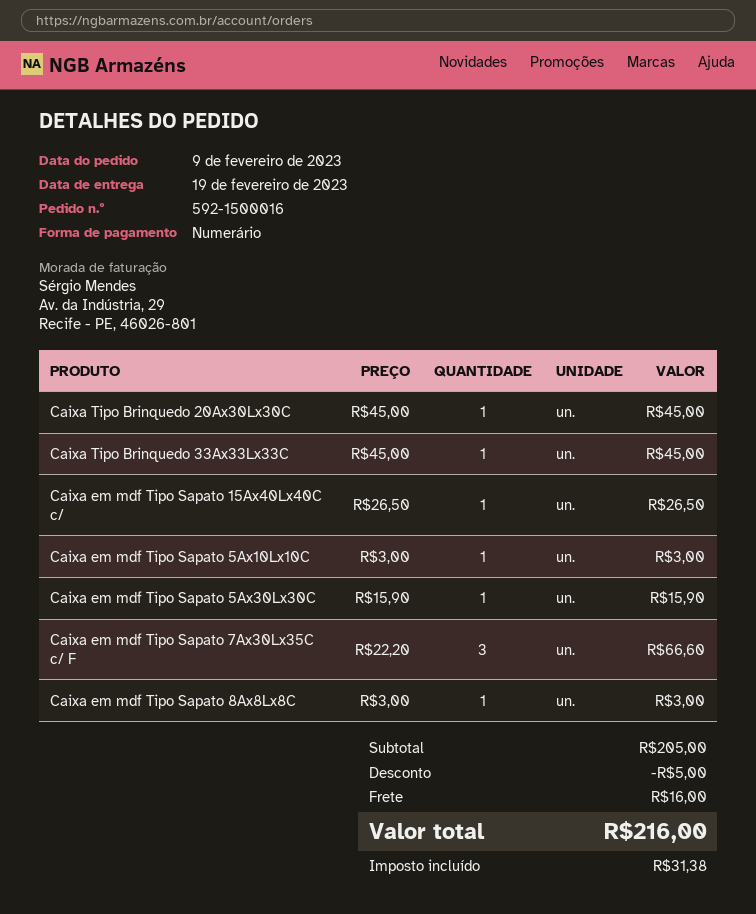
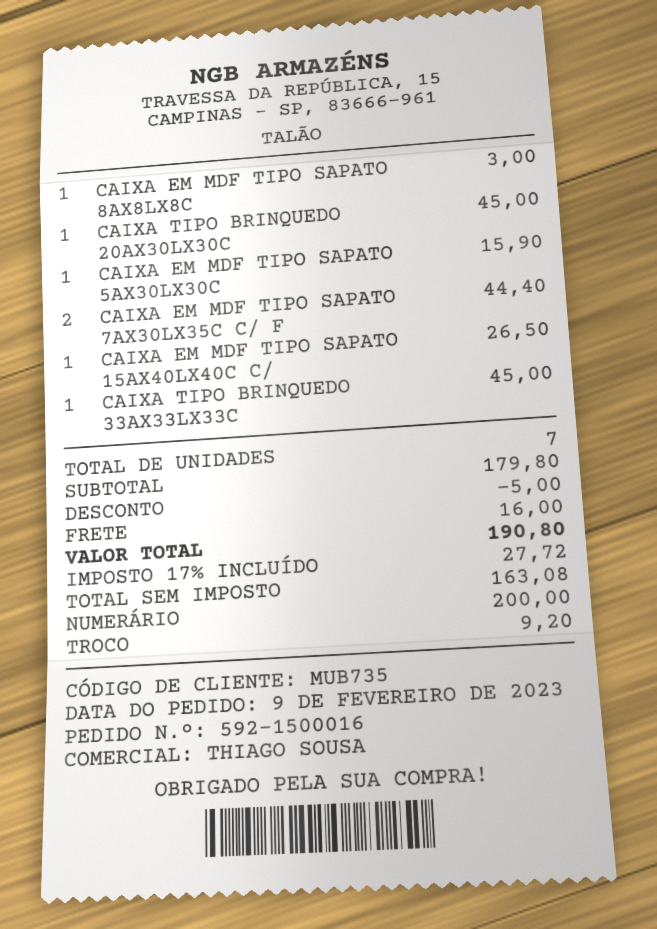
Caixa em mdf Tipo Sapato 5Ax10Lx10C: 1 for 3.00 -> none
Caixa em mdf Tipo Sapato 7Ax30Lx35C c/ F: 3 for 66.60 -> 2 for 44.40
subtotal: 205.00 -> 179.80
tax: 31.38 -> 27.72
total: 216.00 -> 190.80

